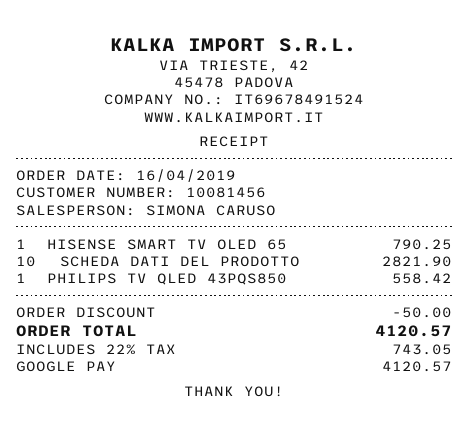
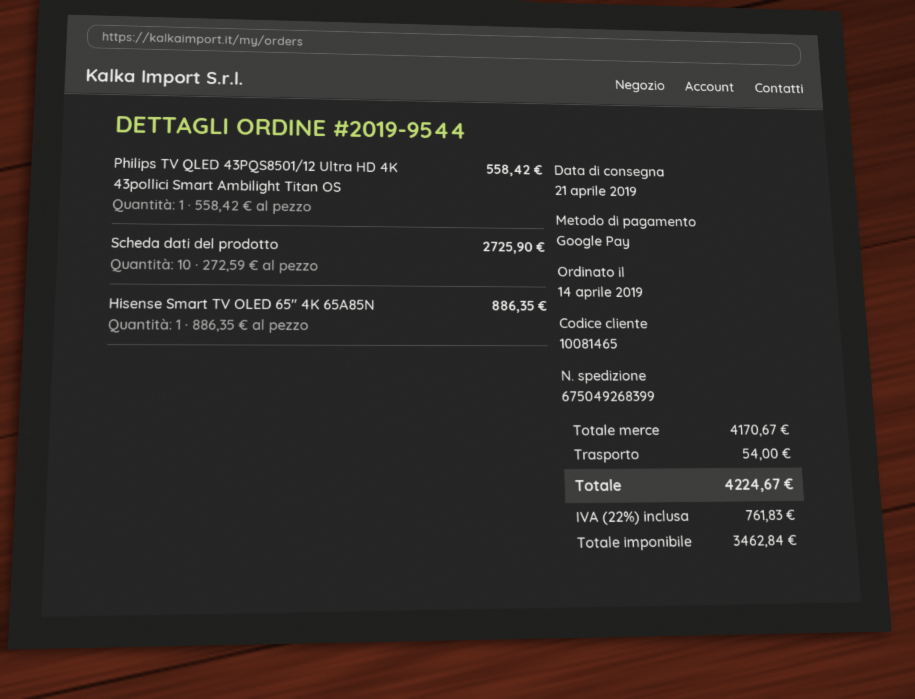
order date: 2019-04-16 -> 2019-04-14
customer number: 10081456 -> 10081465
HISENSE SMART TV OLED 65: 1 for 790.25 -> 1 for 886.35
SCHEDA DATI DEL PRODOTTO: 10 for 2821.90 -> 10 for 2725.90
discount: 50.00 -> none
shipping: none -> 54.00
tax: 22% = 743.05 -> 22% = 761.83
total: 4120.57 -> 4224.67

